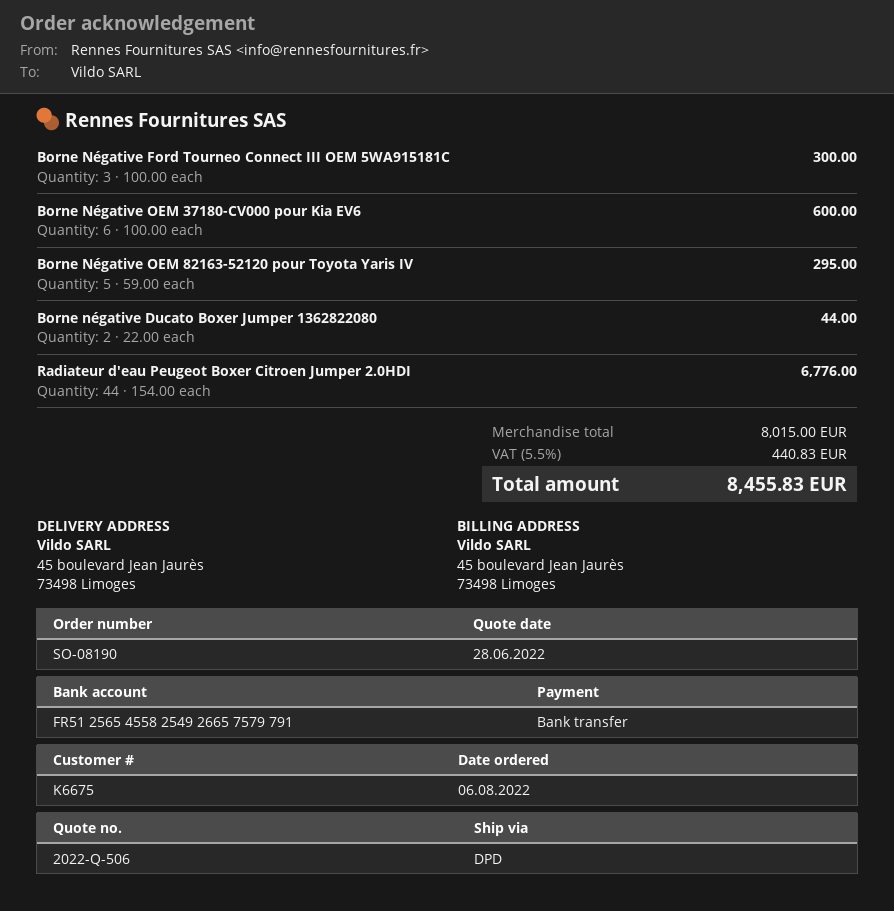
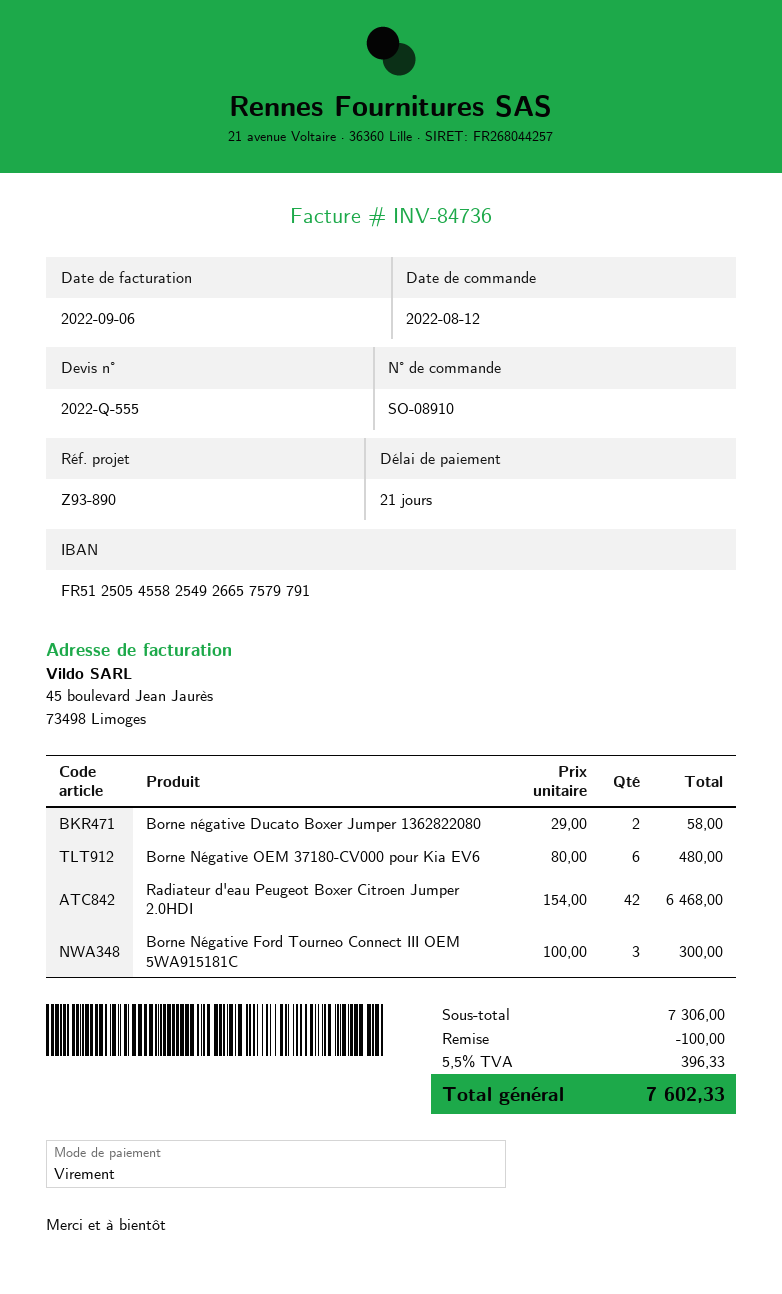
quote number: 2022-Q-506 -> 2022-Q-555
order number: SO-08190 -> SO-08910
order date: 2022-08-06 -> 2022-08-12
bank account: FR5125654558254926657579791 -> FR5125054558254926657579791
Borne Négative OEM 37180-CV000 pour Kia EV6: 6 x 100.00 = 600.00 -> 6 x 80.00 = 480.00
Borne Négative OEM 82163-52120 pour Toyota Yaris IV: 5 x 59.00 = 295.00 -> none
Borne négative Ducato Boxer Jumper 1362822080: 2 x 22.00 = 44.00 -> 2 x 29.00 = 58.00
Radiateur d'eau Peugeot Boxer Citroen Jumper 2.0HDI: 44 x 154.00 = 6776.00 -> 42 x 154.00 = 6468.00
subtotal: 8015.00 -> 7306.00
discount: none -> 100.00
tax: 5.5% = 440.83 -> 5.5% = 396.33
total: 8455.83 -> 7602.33

